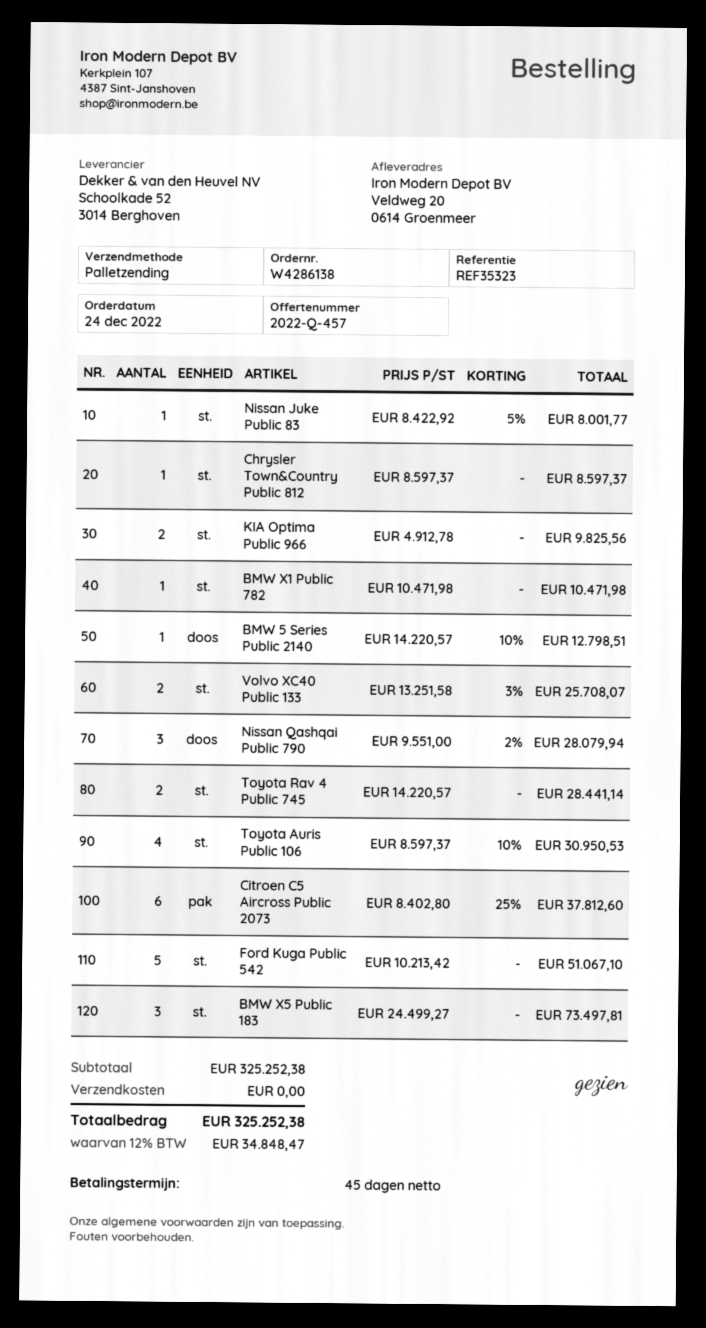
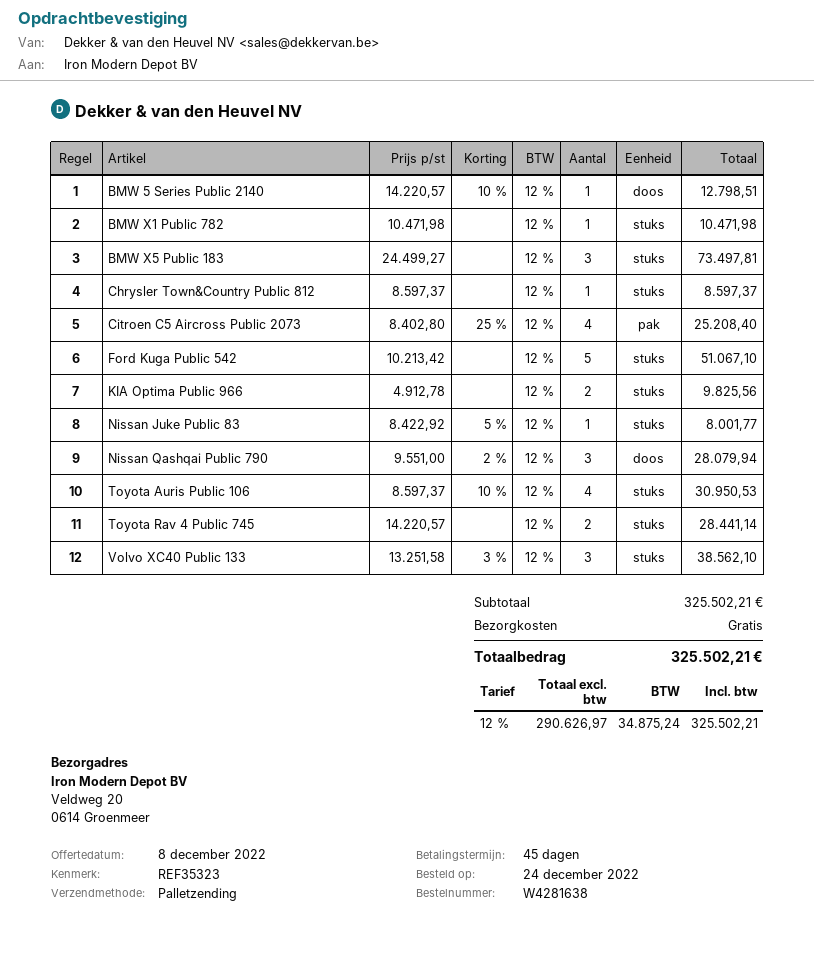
order number: W4286138 -> W4281638
Volvo XC40 Public 133: 2 x 13251.58 - 3% = 25708.07 -> 3 x 13251.58 - 3% = 38562.10
Citroen C5 Aircross Public 2073: 6 x 8402.80 - 25% = 37812.60 -> 4 x 8402.80 - 25% = 25208.40
subtotal: 325252.38 -> 325502.21
tax: 12% = 34848.47 -> 12% = 34875.24
total: 325252.38 -> 325502.21

